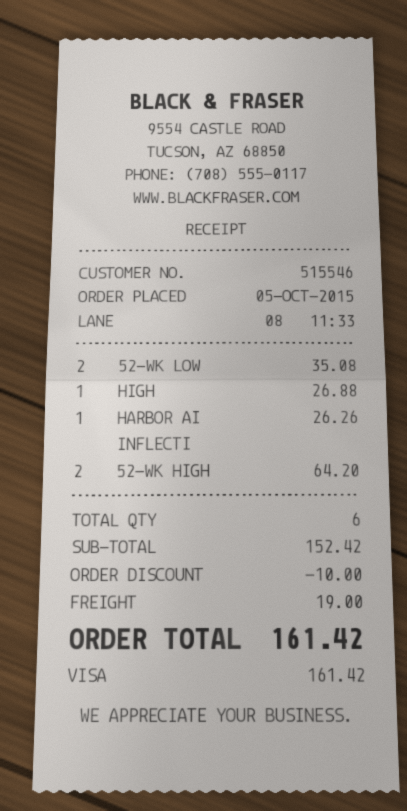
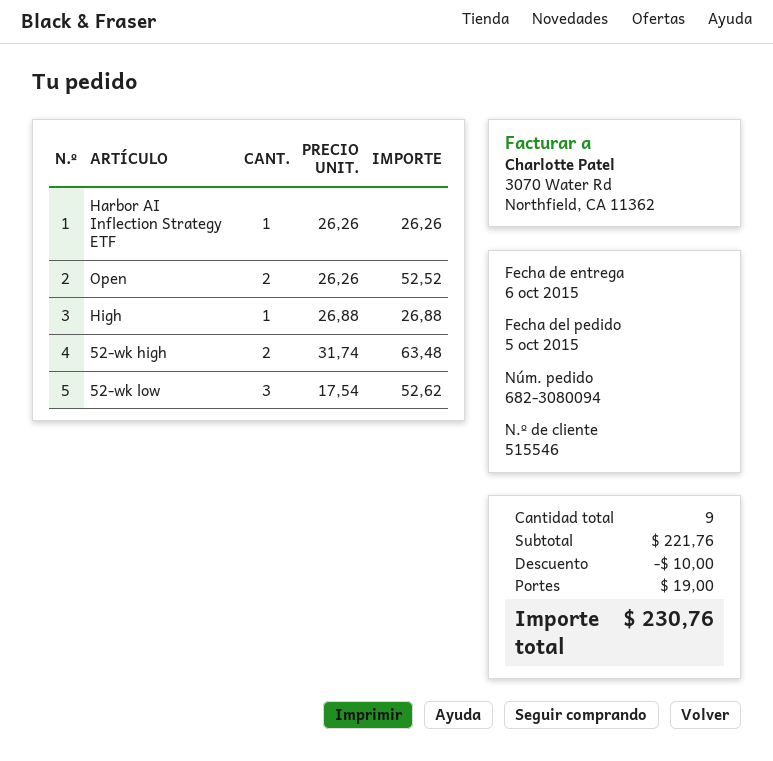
52-WK LOW: 2 for 35.08 -> 3 for 52.62
52-WK HIGH: 2 for 64.20 -> 2 for 63.48
Open: none -> 2 for 52.52
total quantity: 6 -> 9
subtotal: 152.42 -> 221.76
total: 161.42 -> 230.76

